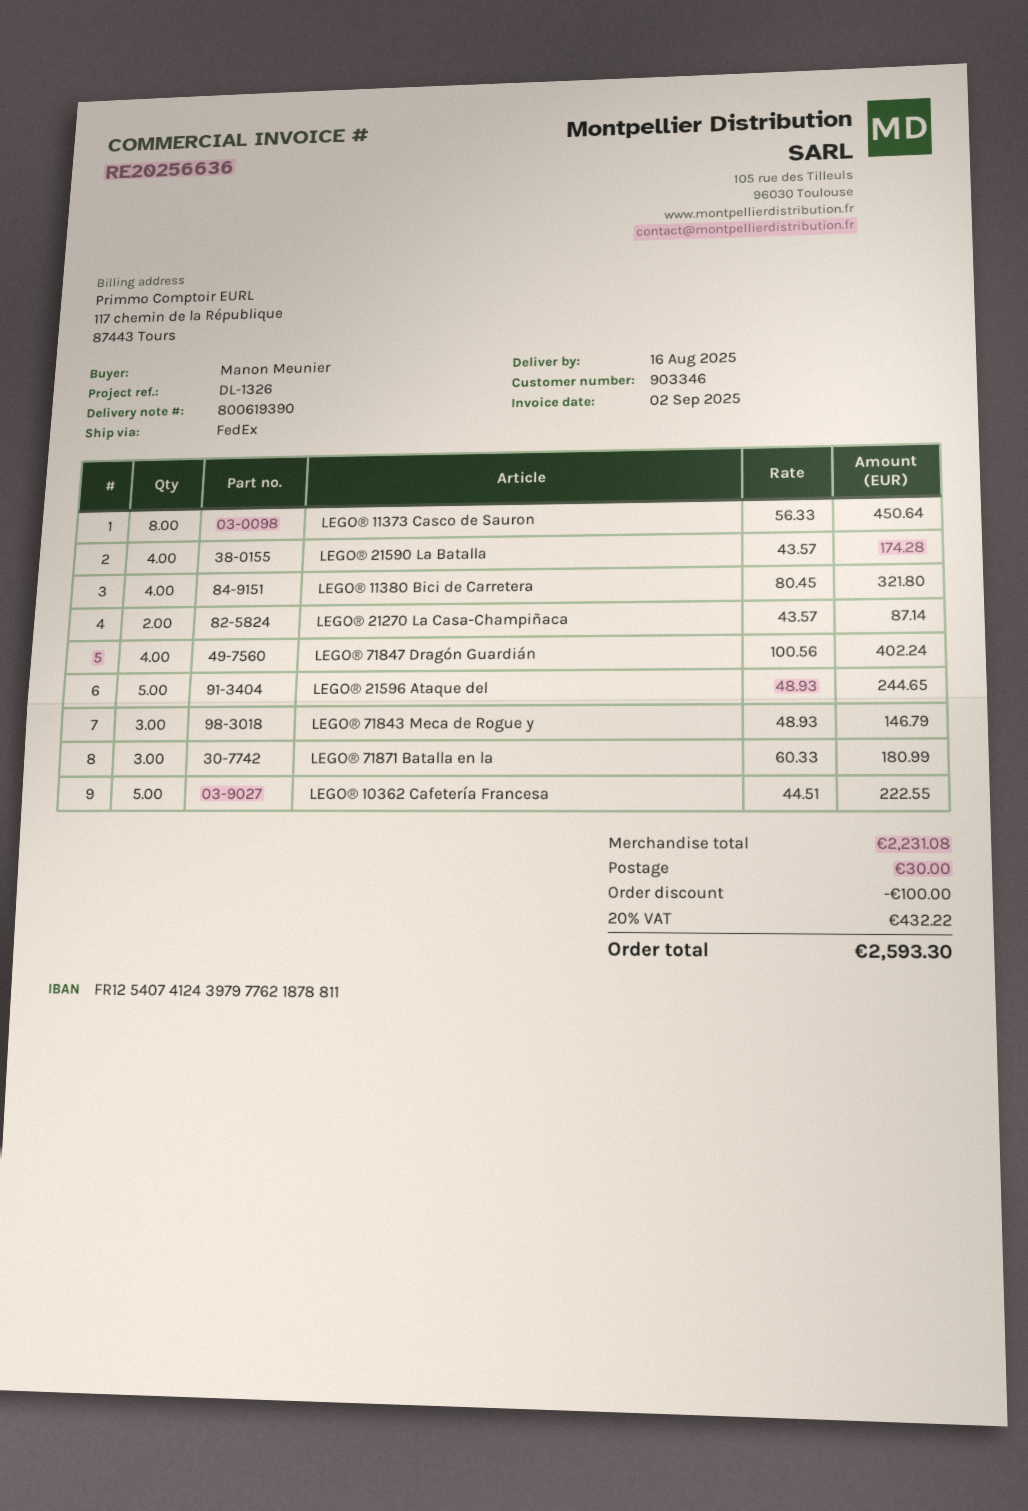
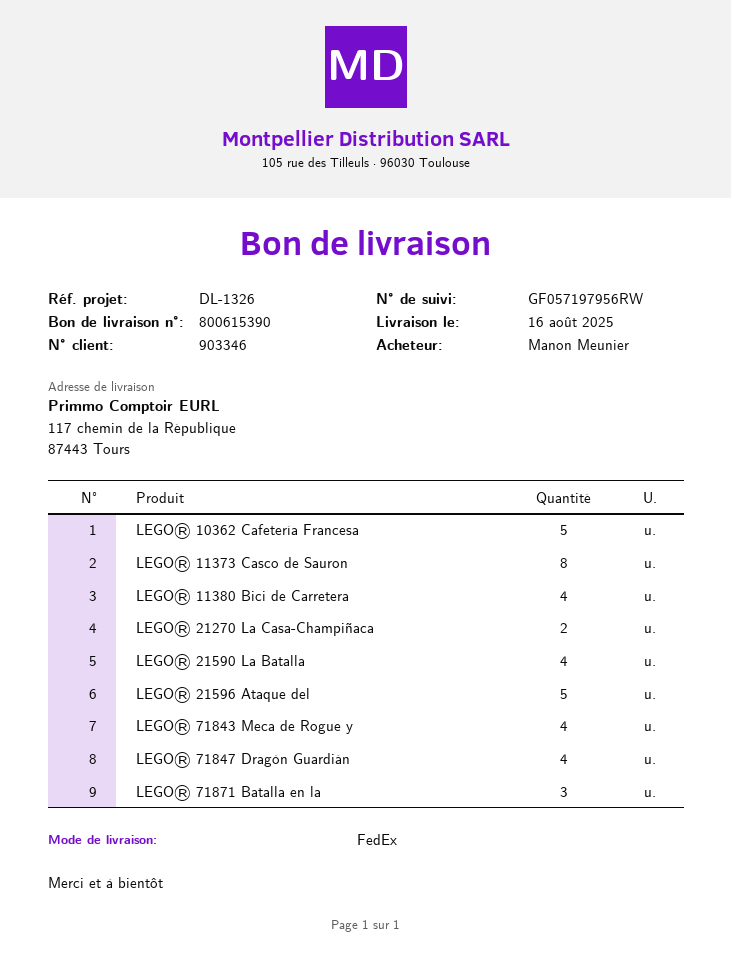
delivery note number: 800619390 -> 800615390
LEGO® 71843 Meca de Rogue y: 3 -> 4

